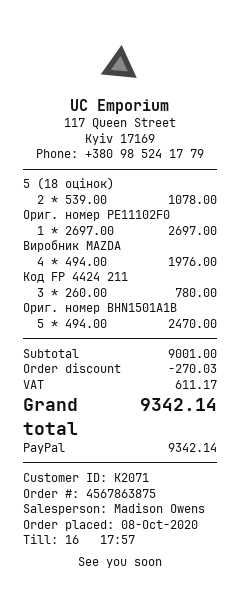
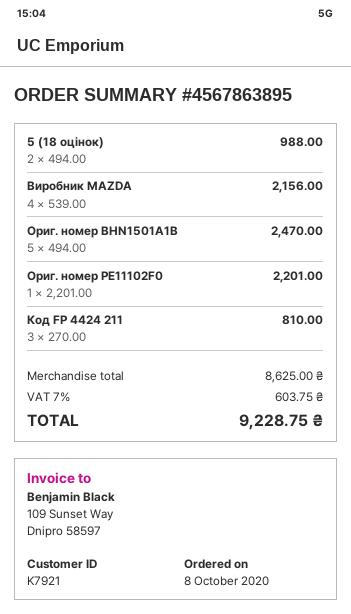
order number: 4567863875 -> 4567863895
customer number: K2071 -> K7921
5 (18 оцінок): 2 x 539.00 = 1078.00 -> 2 x 494.00 = 988.00
Ориг. номер PE11102F0: 1 x 2697.00 = 2697.00 -> 1 x 2201.00 = 2201.00
Виробник MAZDA: 4 x 494.00 = 1976.00 -> 4 x 539.00 = 2156.00
Код FP 4424 211: 3 x 260.00 = 780.00 -> 3 x 270.00 = 810.00
subtotal: 9001.00 -> 8625.00
discount: 270.03 -> none
tax: 611.17 -> 603.75
total: 9342.14 -> 9228.75

